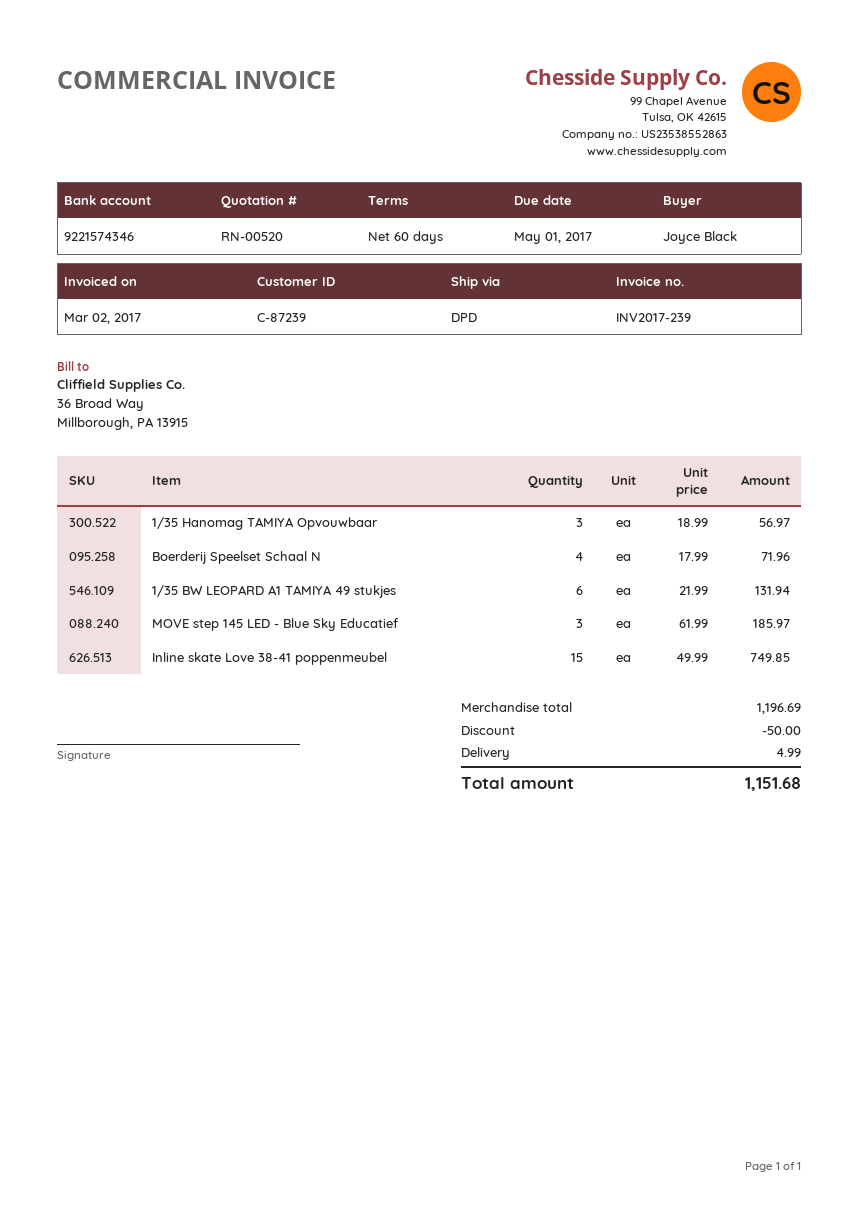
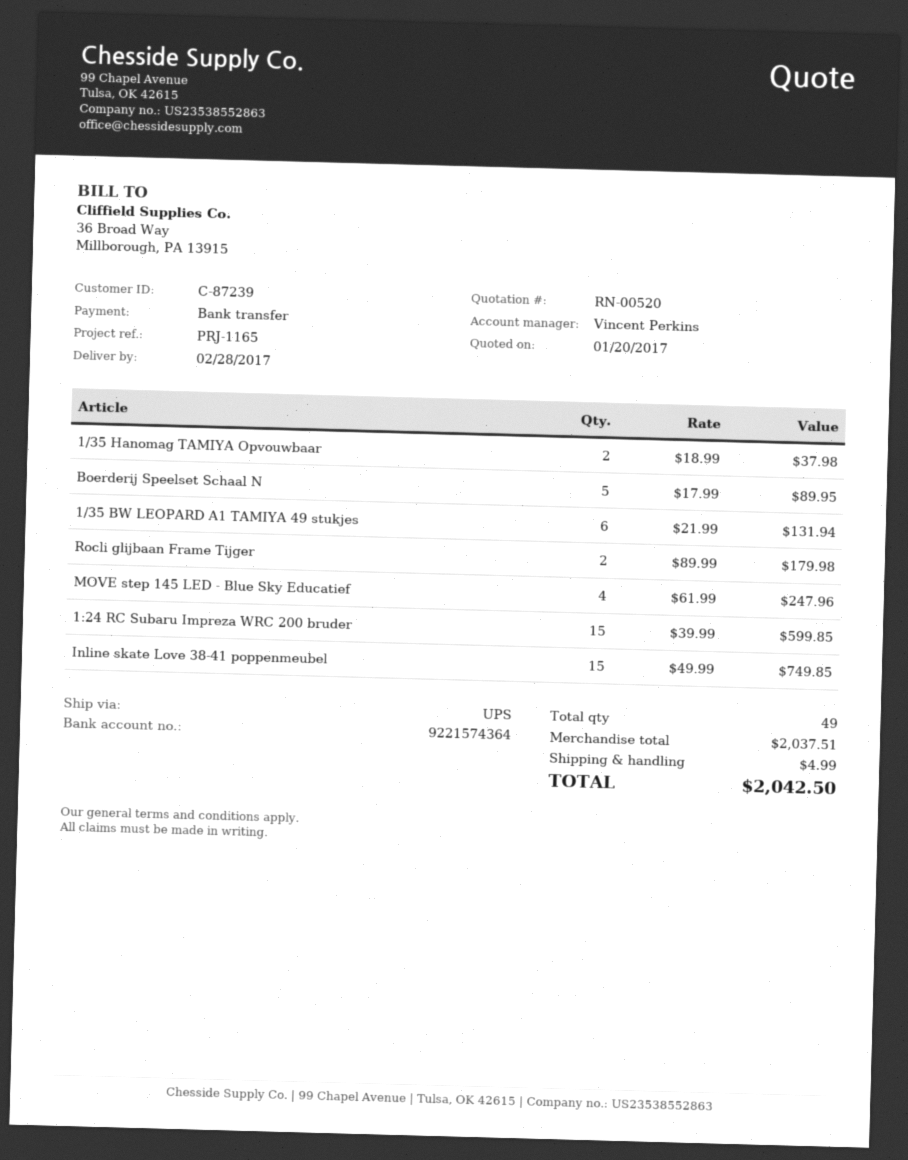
bank account: 9221574346 -> 9221574364
shipping method: DPD -> UPS
1/35 Hanomag TAMIYA Opvouwbaar: 3 x 18.99 = 56.97 -> 2 x 18.99 = 37.98
Boerderij Speelset Schaal N: 4 x 17.99 = 71.96 -> 5 x 17.99 = 89.95
MOVE step 145 LED - Blue Sky Educatief: 3 x 61.99 = 185.97 -> 4 x 61.99 = 247.96
Rocli glijbaan Frame Tijger: none -> 2 x 89.99 = 179.98
1:24 RC Subaru Impreza WRC 200 bruder: none -> 15 x 39.99 = 599.85
subtotal: 1196.69 -> 2037.51
discount: 50.00 -> none
total: 1151.68 -> 2042.50

